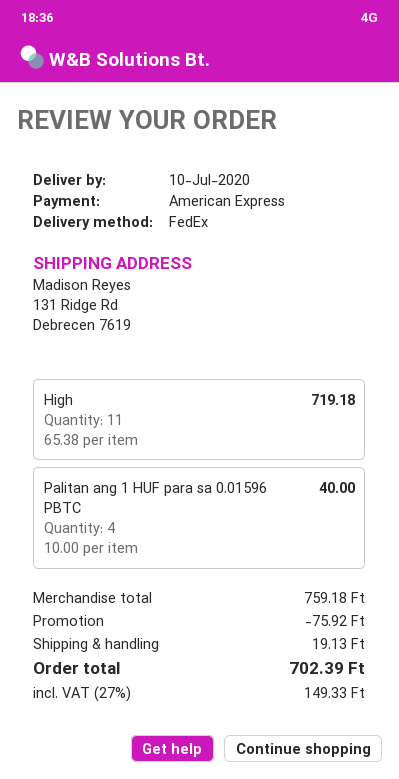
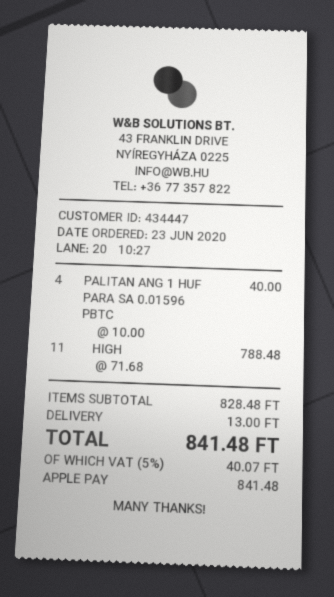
payment method: American Express -> Apple Pay
High: 11 x 65.38 = 719.18 -> 11 x 71.68 = 788.48
subtotal: 759.18 -> 828.48
discount: 75.92 -> none
shipping: 19.13 -> 13.00
tax: 27% = 149.33 -> 5% = 40.07
total: 702.39 -> 841.48

